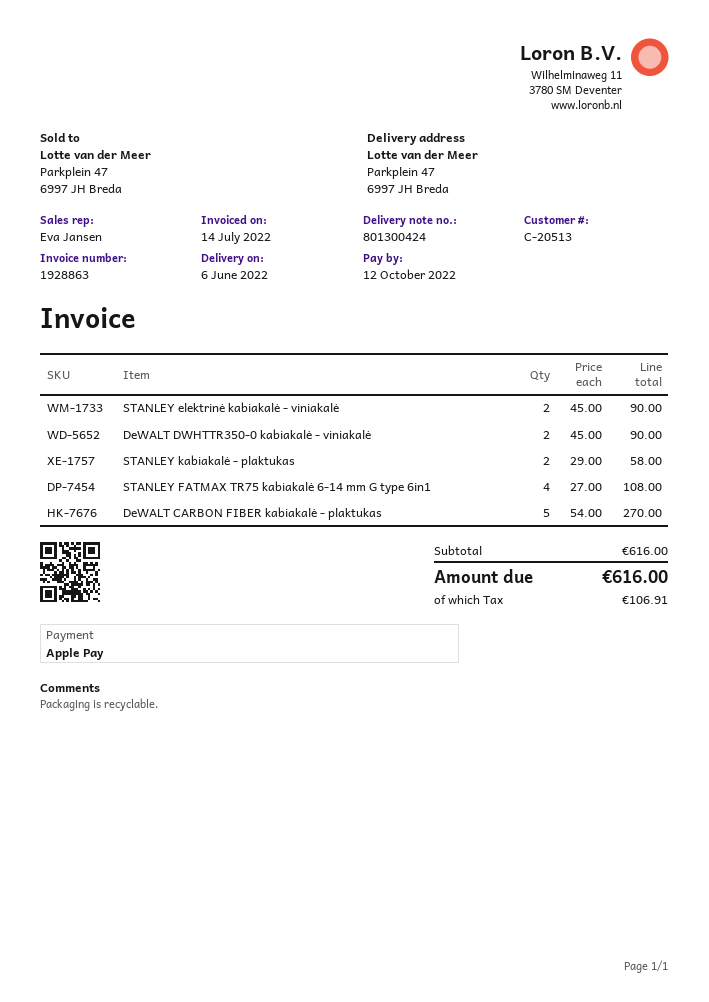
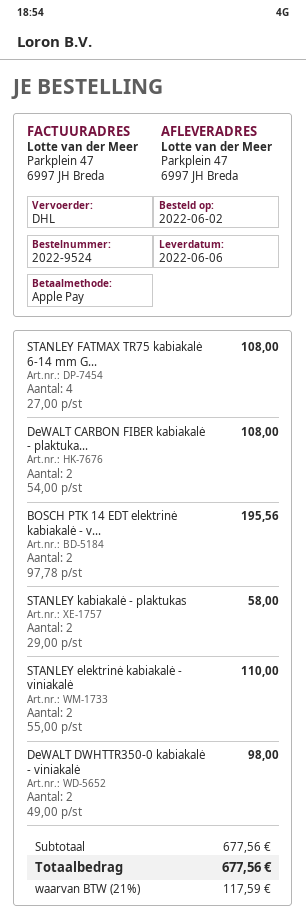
STANLEY elektrinė kabiakalė - viniakalė: 2 x 45.00 = 90.00 -> 2 x 55.00 = 110.00
DeWALT DWHTTR350-0 kabiakalė - viniakalė: 2 x 45.00 = 90.00 -> 2 x 49.00 = 98.00
DeWALT CARBON FIBER kabiakalė - plaktukas: 5 x 54.00 = 270.00 -> 2 x 54.00 = 108.00
BOSCH PTK 14 EDT elektrinė kabiakalė - v...: none -> 2 x 97.78 = 195.56
subtotal: 616.00 -> 677.56
tax: 106.91 -> 117.59
total: 616.00 -> 677.56

